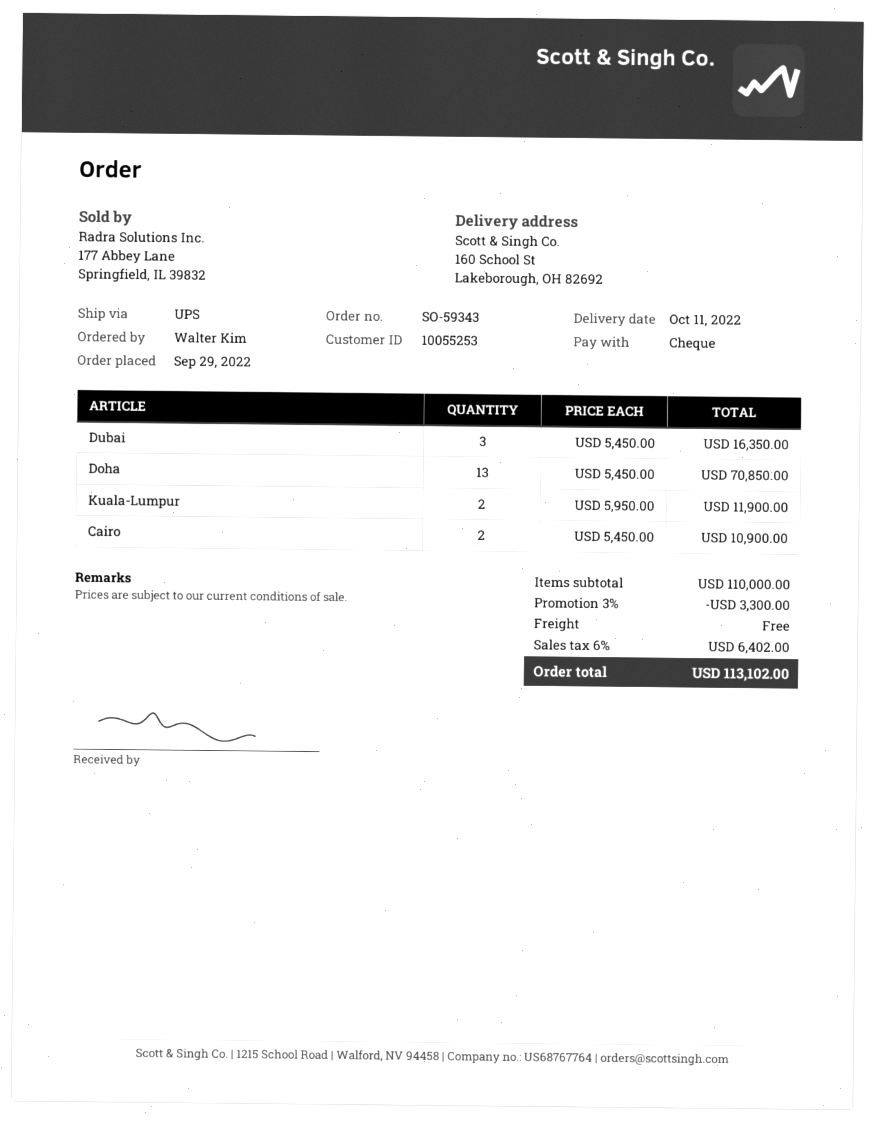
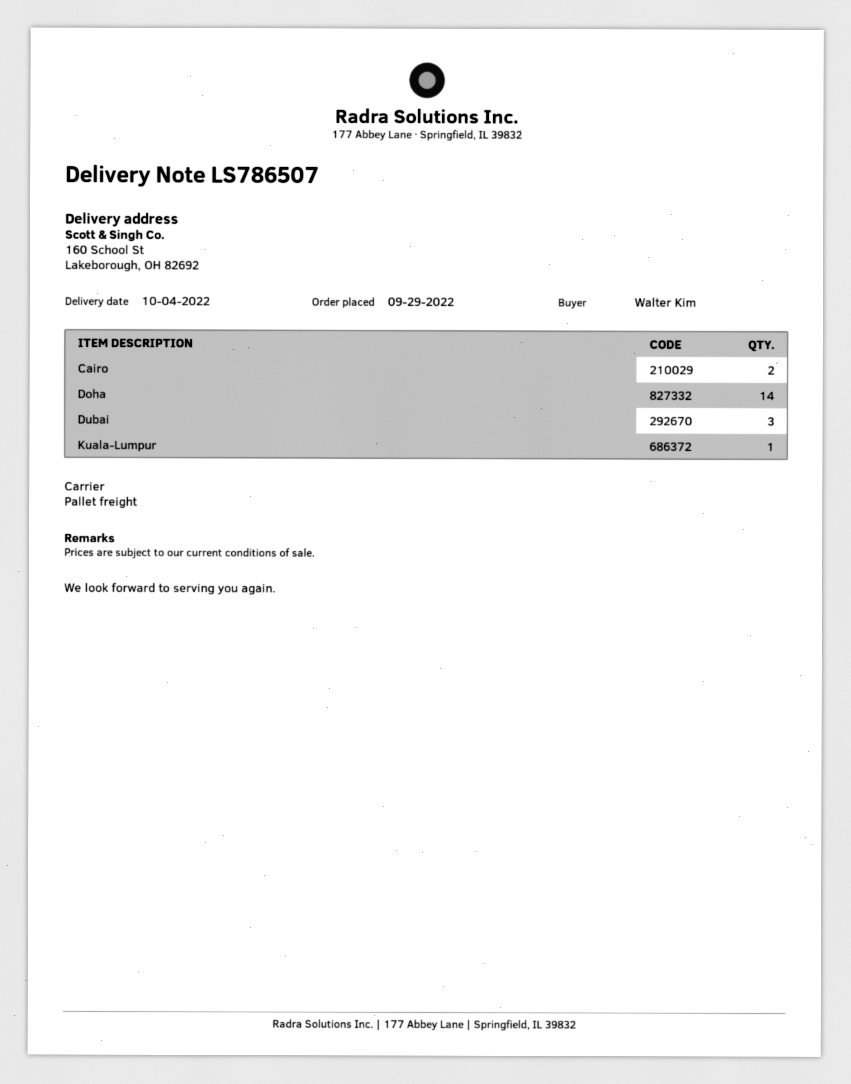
delivery date: 2022-10-11 -> 2022-10-04
shipping method: UPS -> pallet freight
Doha: 13 -> 14
Kuala-Lumpur: 2 -> 1

